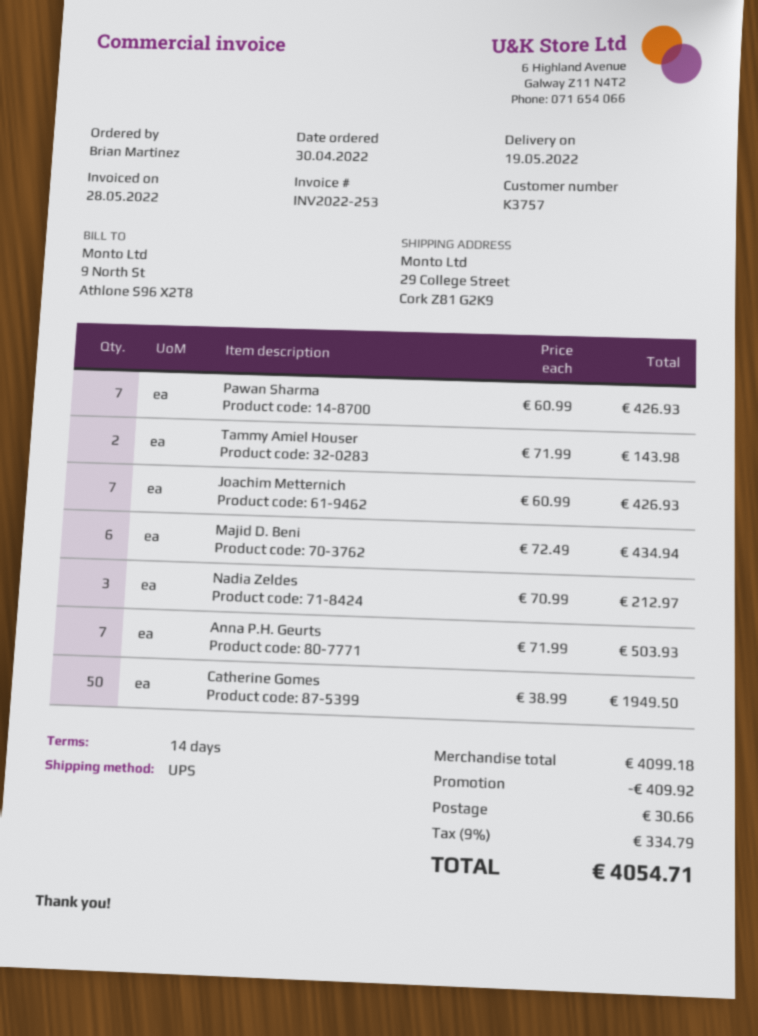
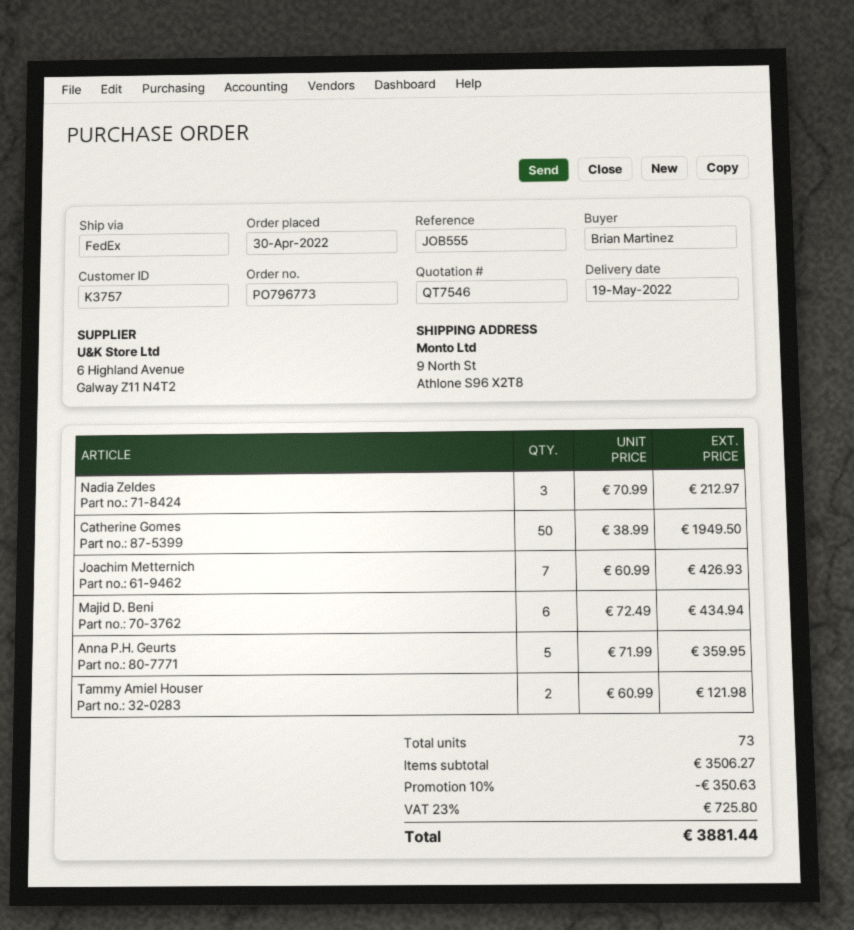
shipping method: UPS -> FedEx
ship to: 29 College Street, Cork Z81 G2K9 -> 9 North St, Athlone S96 X2T8
Pawan Sharma: 7 x 60.99 = 426.93 -> none
Tammy Amiel Houser: 2 x 71.99 = 143.98 -> 2 x 60.99 = 121.98
Anna P.H. Geurts: 7 x 71.99 = 503.93 -> 5 x 71.99 = 359.95
subtotal: 4099.18 -> 3506.27
discount: 409.92 -> 350.63
shipping: 30.66 -> none
tax: 9% = 334.79 -> 23% = 725.80
total: 4054.71 -> 3881.44

